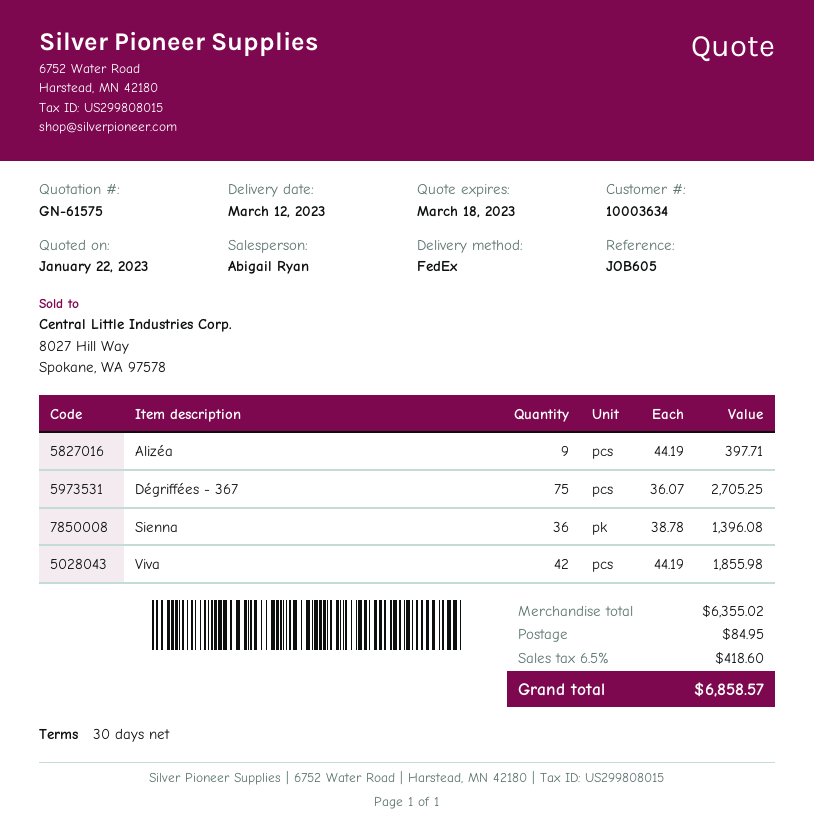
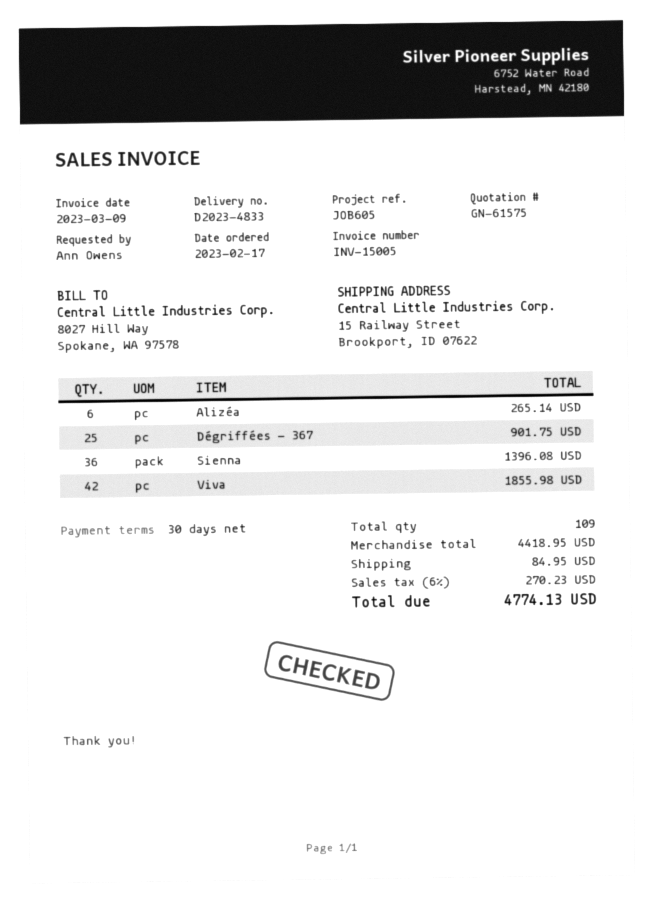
Alizéa: 9 for 397.71 -> 6 for 265.14
Dégriffées - 367: 75 for 2705.25 -> 25 for 901.75
subtotal: 6355.02 -> 4418.95
tax: 6.5% = 418.60 -> 6% = 270.23
total: 6858.57 -> 4774.13

